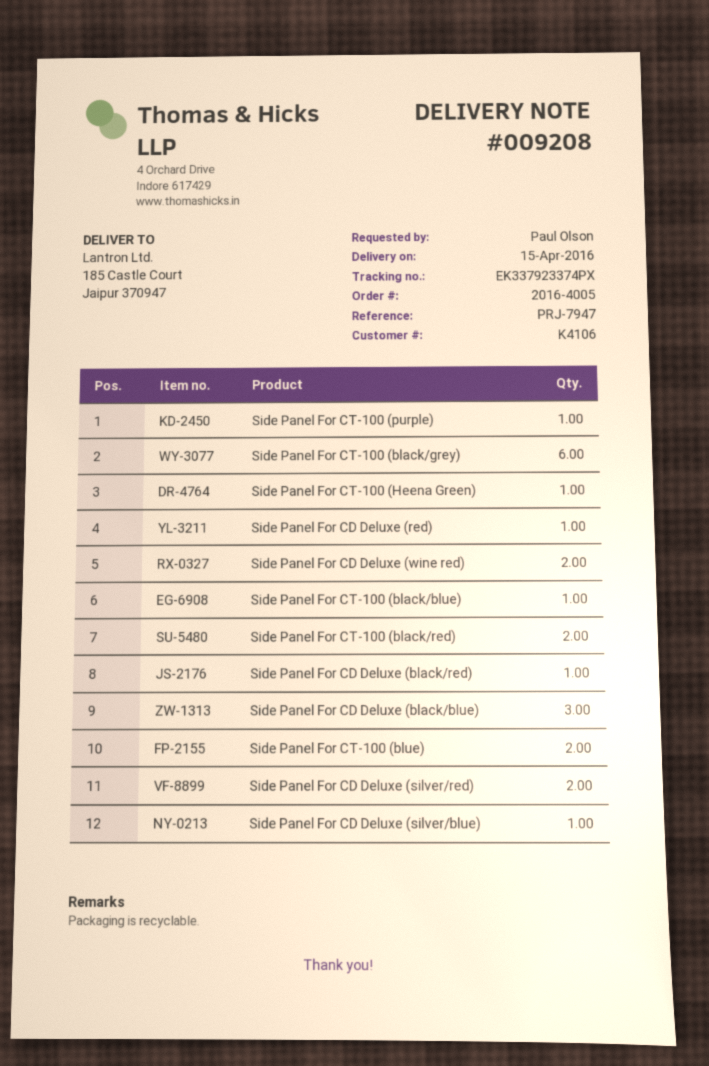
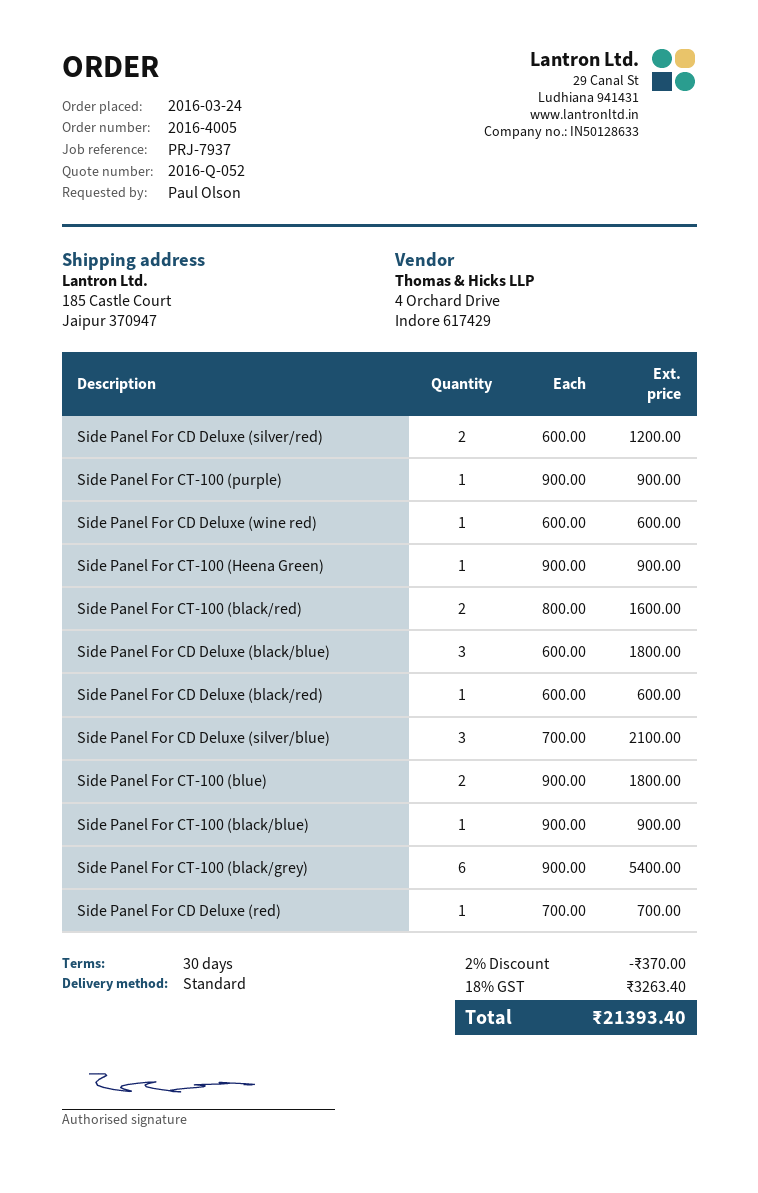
reference: PRJ-7947 -> PRJ-7937
Side Panel For CD Deluxe (wine red): 2 -> 1
Side Panel For CD Deluxe (silver/blue): 1 -> 3

